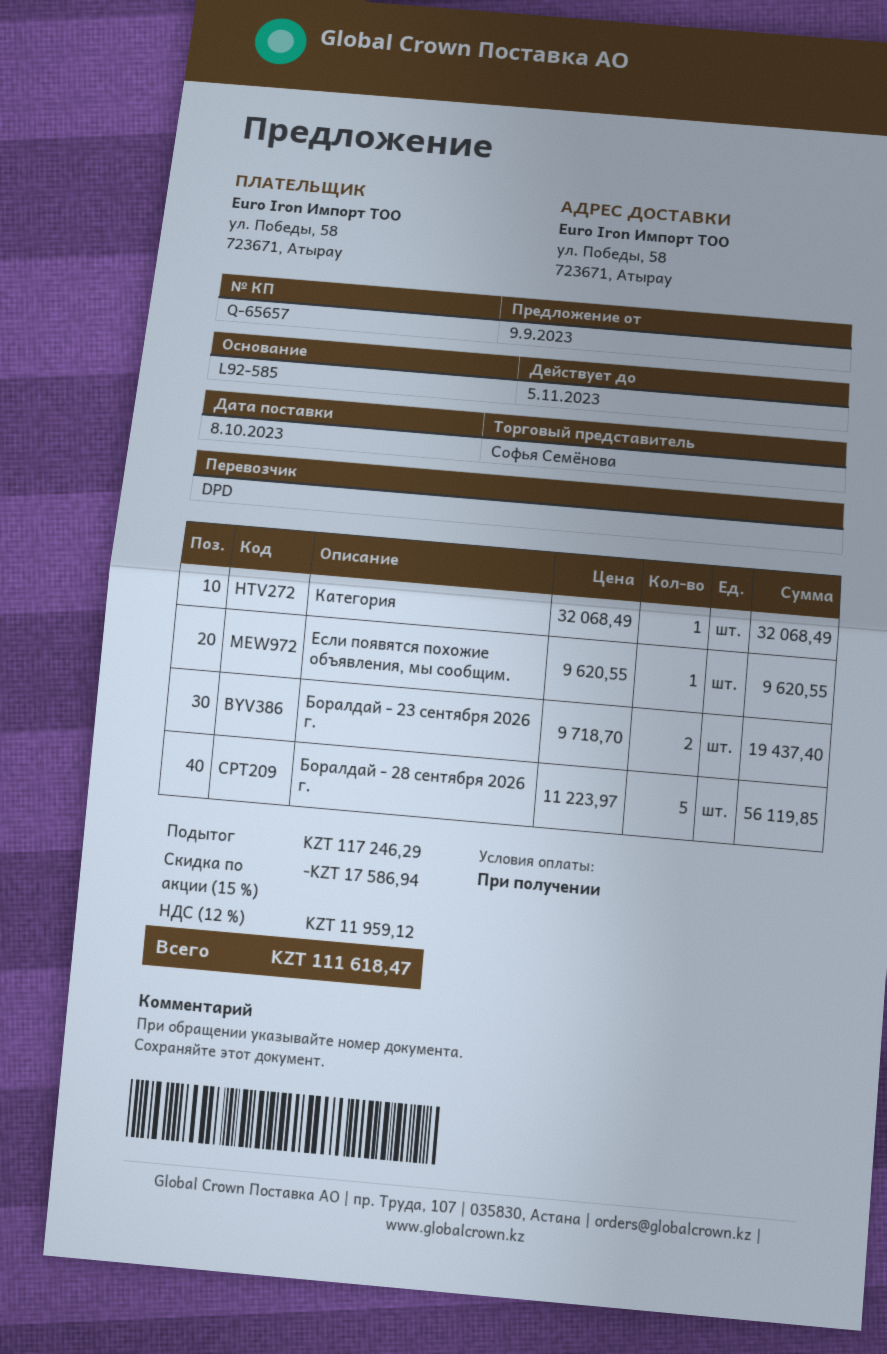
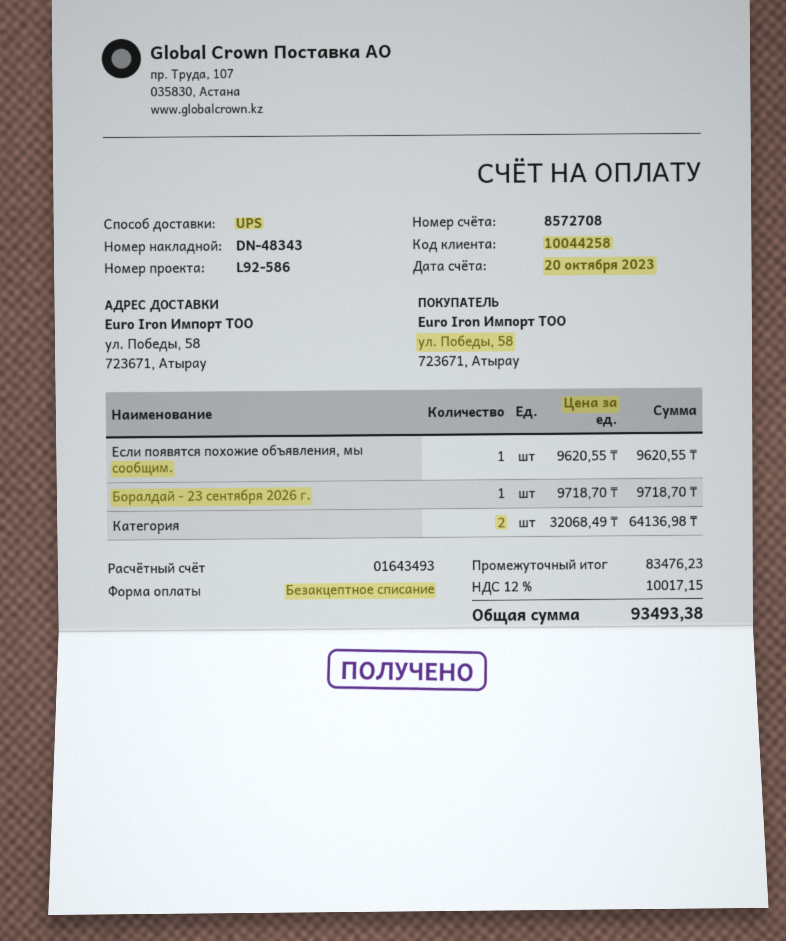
reference: L92-585 -> L92-586
shipping method: DPD -> UPS
Категория: 1 x 32068.49 = 32068.49 -> 2 x 32068.49 = 64136.98
Боралдай - 23 сентября 2026 г.: 2 x 9718.70 = 19437.40 -> 1 x 9718.70 = 9718.70
Боралдай - 28 сентября 2026 г.: 5 x 11223.97 = 56119.85 -> none
subtotal: 117246.29 -> 83476.23
discount: 15% = 17586.94 -> none
tax: 12% = 11959.12 -> 12% = 10017.15
total: 111618.47 -> 93493.38

